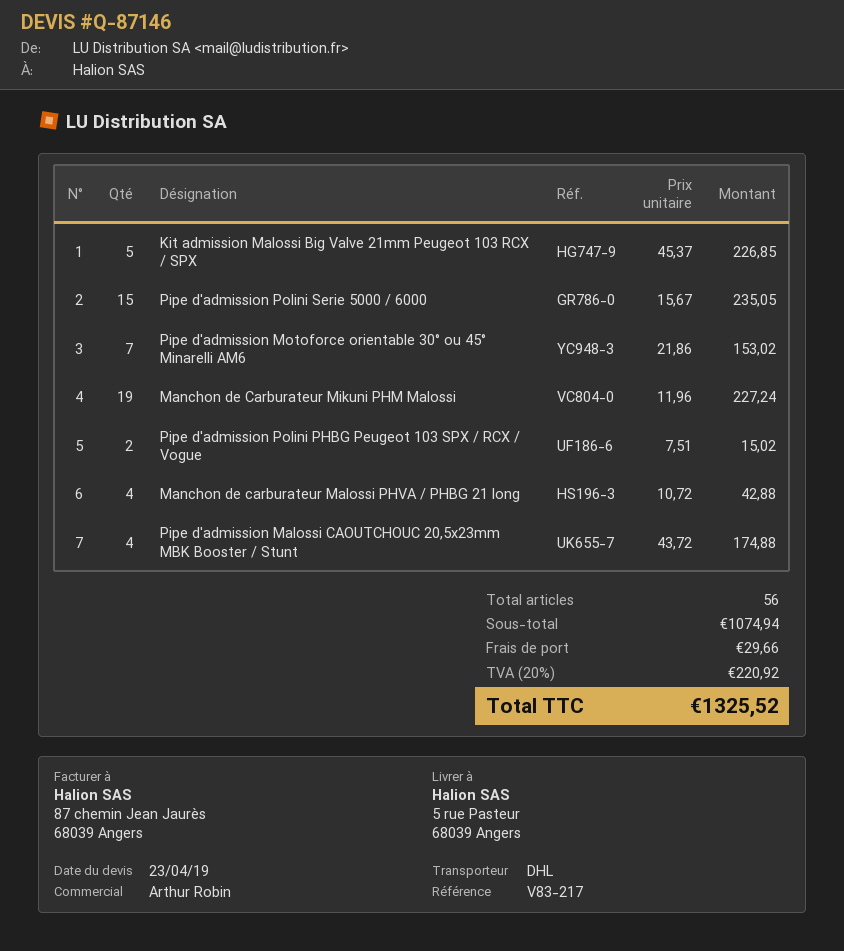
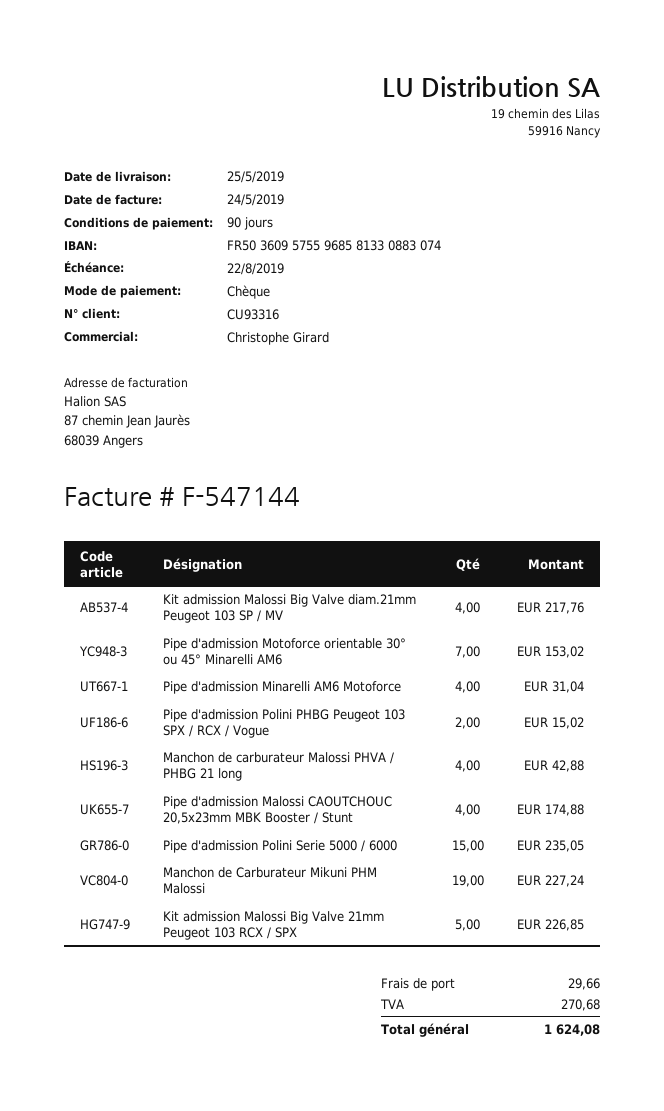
sales rep: Arthur Robin -> Christophe Girard
Kit admission Malossi Big Valve diam.21mm Peugeot 103 SP / MV: none -> 4 for 217.76
Pipe d'admission Minarelli AM6 Motoforce: none -> 4 for 31.04
tax: 220.92 -> 270.68
total: 1325.52 -> 1624.08

